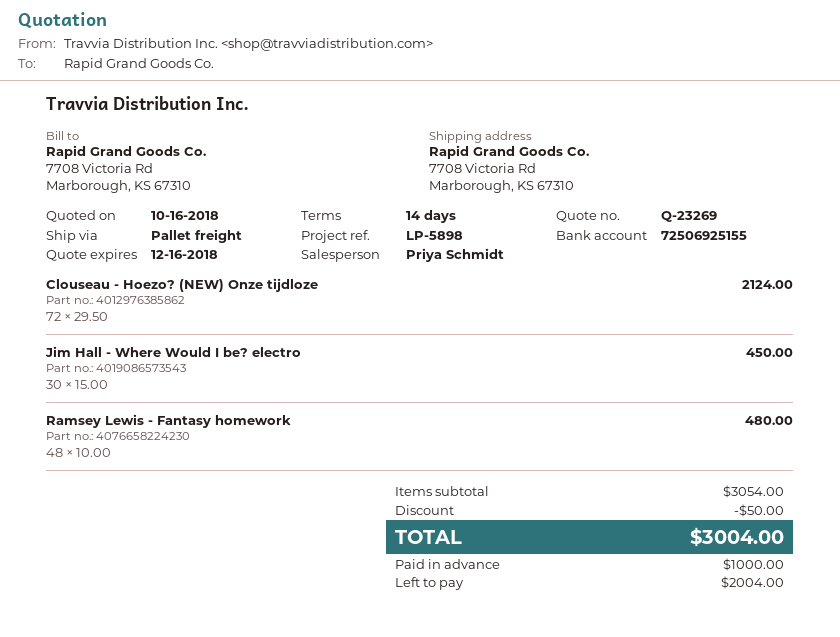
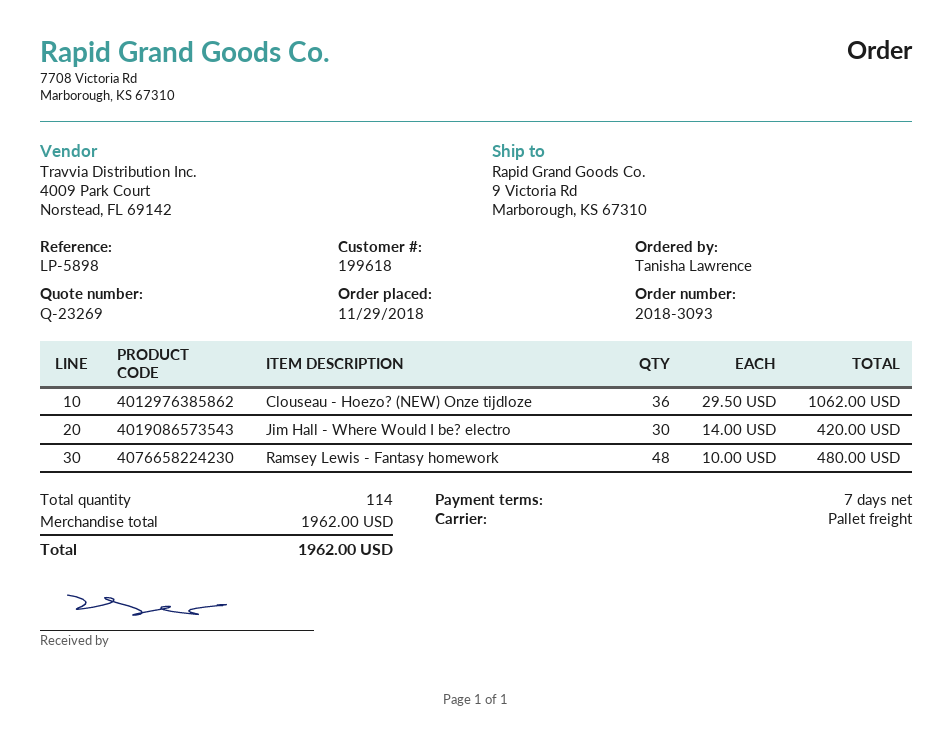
payment terms: 14 days -> 7 days
ship to: 7708 Victoria Rd, Marborough, KS 67310 -> 9 Victoria Rd, Marborough, KS 67310
Clouseau - Hoezo? (NEW) Onze tijdloze: 72 x 29.50 = 2124.00 -> 36 x 29.50 = 1062.00
Jim Hall - Where Would I be? electro: 30 x 15.00 = 450.00 -> 30 x 14.00 = 420.00
subtotal: 3054.00 -> 1962.00
discount: 50.00 -> none
total: 3004.00 -> 1962.00

